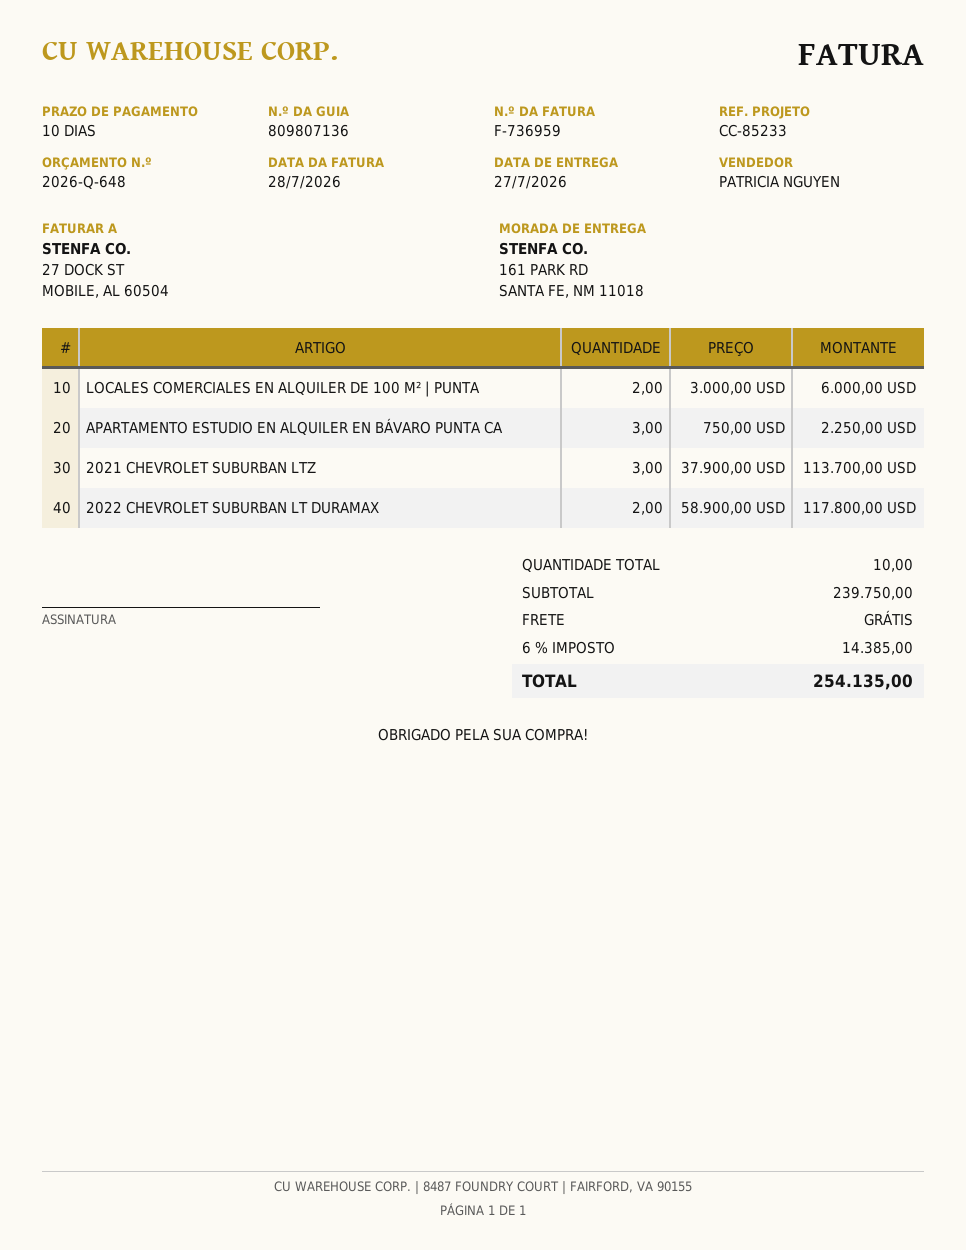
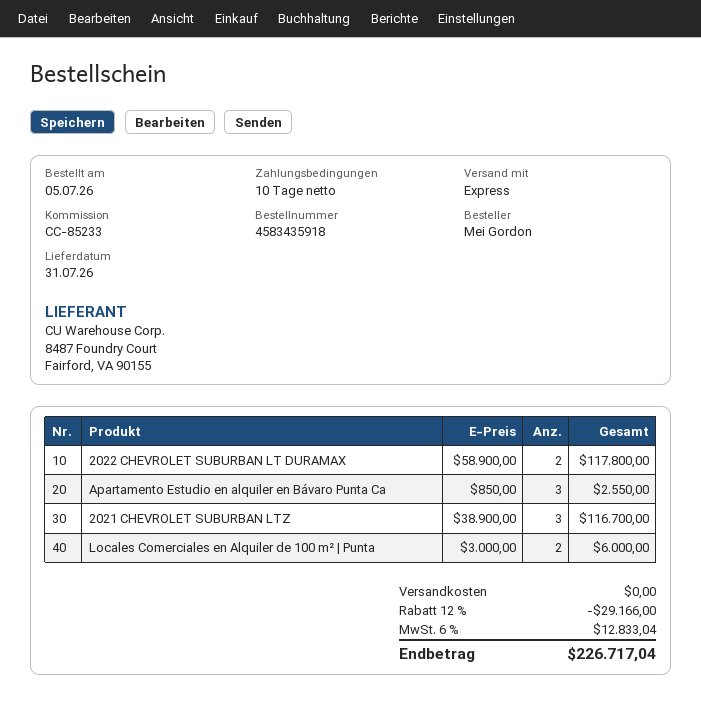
delivery date: 2026-07-27 -> 2026-07-31
APARTAMENTO ESTUDIO EN ALQUILER EN BÁVARO PUNTA CA: 3 x 750.00 = 2250.00 -> 3 x 850.00 = 2550.00
2021 CHEVROLET SUBURBAN LTZ: 3 x 37900.00 = 113700.00 -> 3 x 38900.00 = 116700.00
discount: none -> 12% = 29166.00
tax: 6% = 14385.00 -> 6% = 12833.04
total: 254135.00 -> 226717.04

